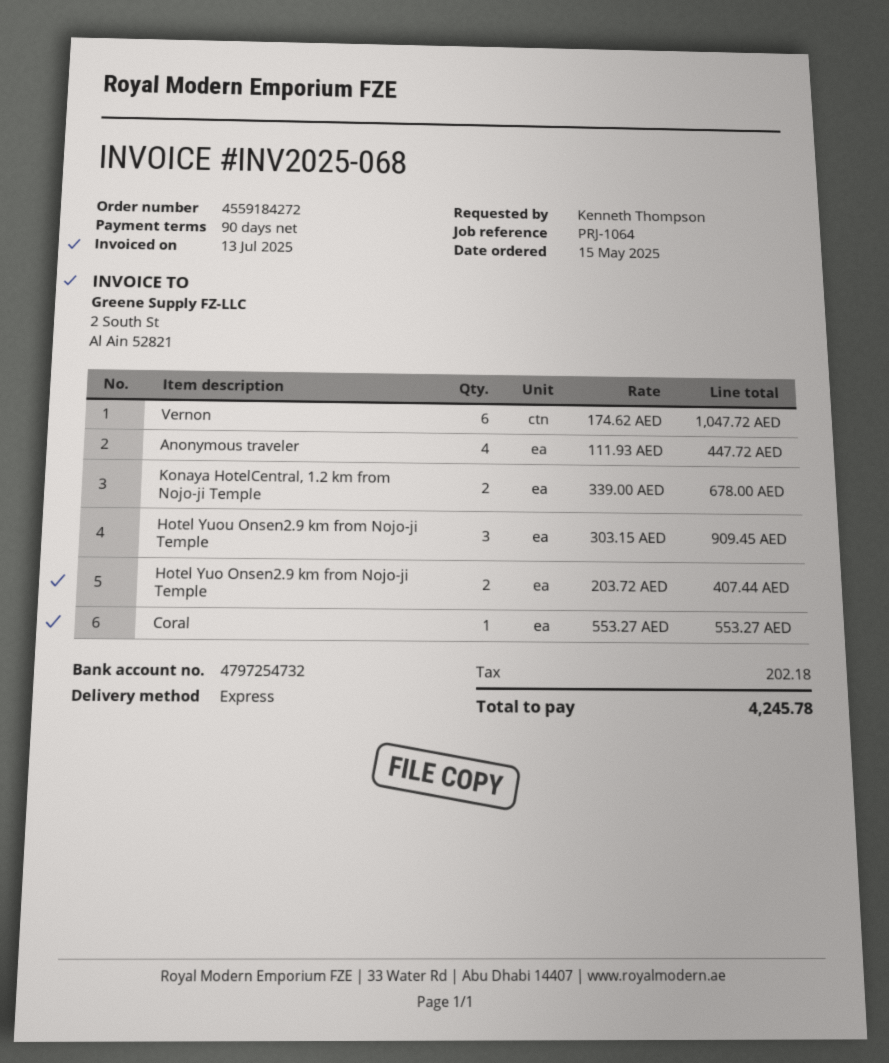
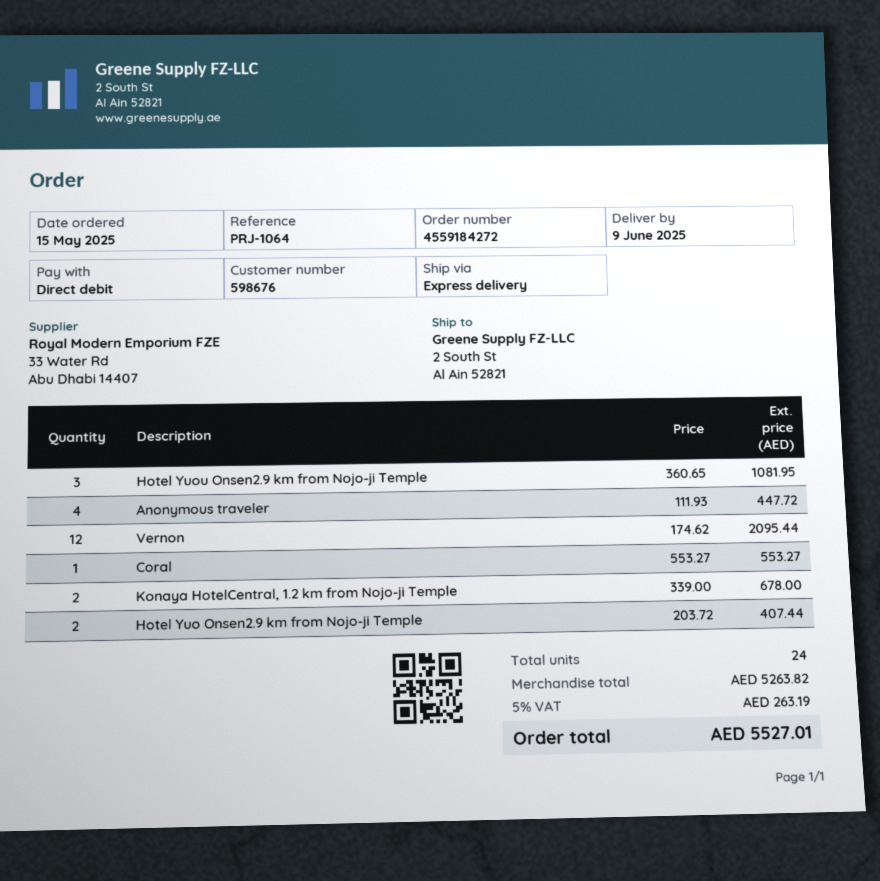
Vernon: 6 x 174.62 = 1047.72 -> 12 x 174.62 = 2095.44
Hotel Yuou Onsen2.9 km from Nojo-ji Temple: 3 x 303.15 = 909.45 -> 3 x 360.65 = 1081.95
tax: 202.18 -> 263.19
total: 4245.78 -> 5527.01

